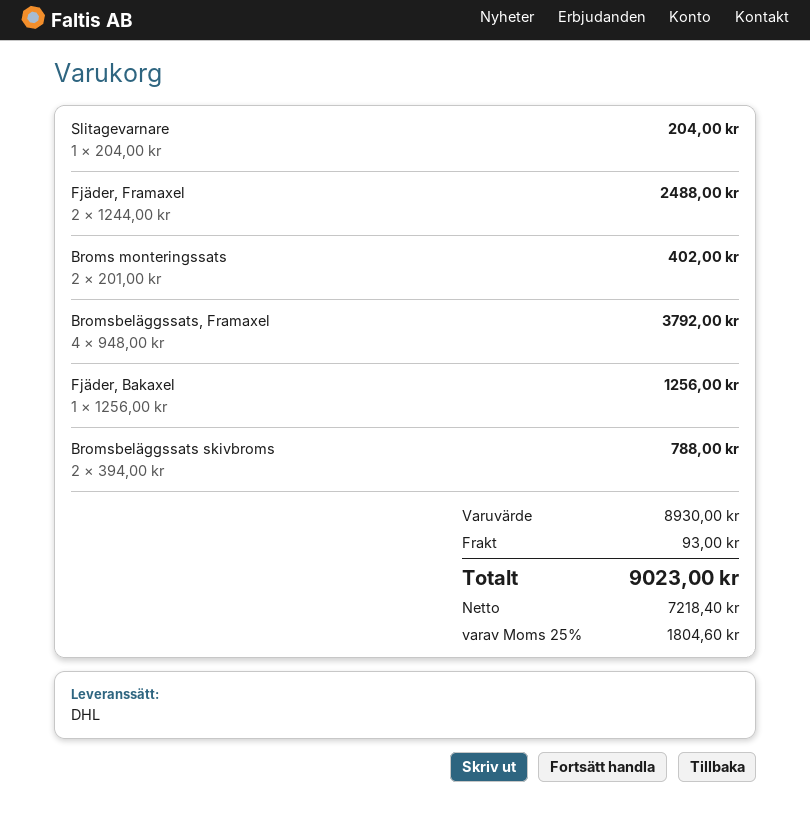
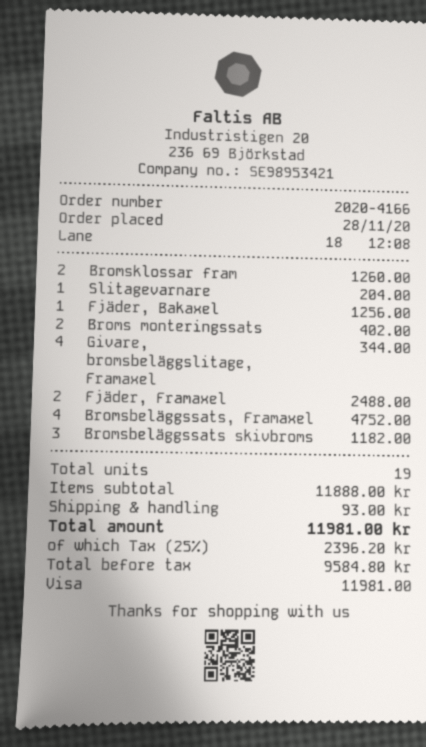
Bromsbeläggssats, Framaxel: 4 for 3792.00 -> 4 for 4752.00
Bromsbeläggssats skivbroms: 2 for 788.00 -> 3 for 1182.00
Bromsklossar fram: none -> 2 for 1260.00
Givare, bromsbeläggslitage, Framaxel: none -> 4 for 344.00
subtotal: 8930.00 -> 11888.00
net: 7218.40 -> 9584.80
tax: 25% = 1804.60 -> 25% = 2396.20
total: 9023.00 -> 11981.00

